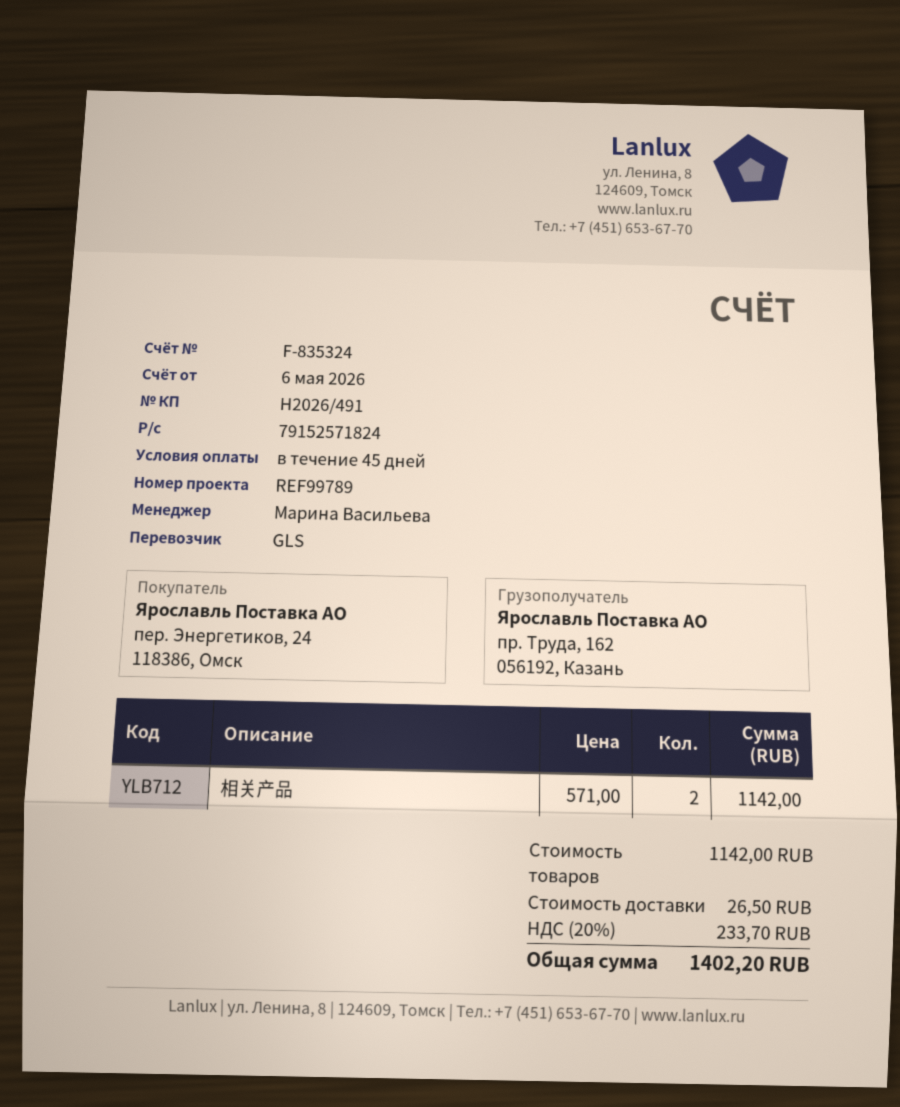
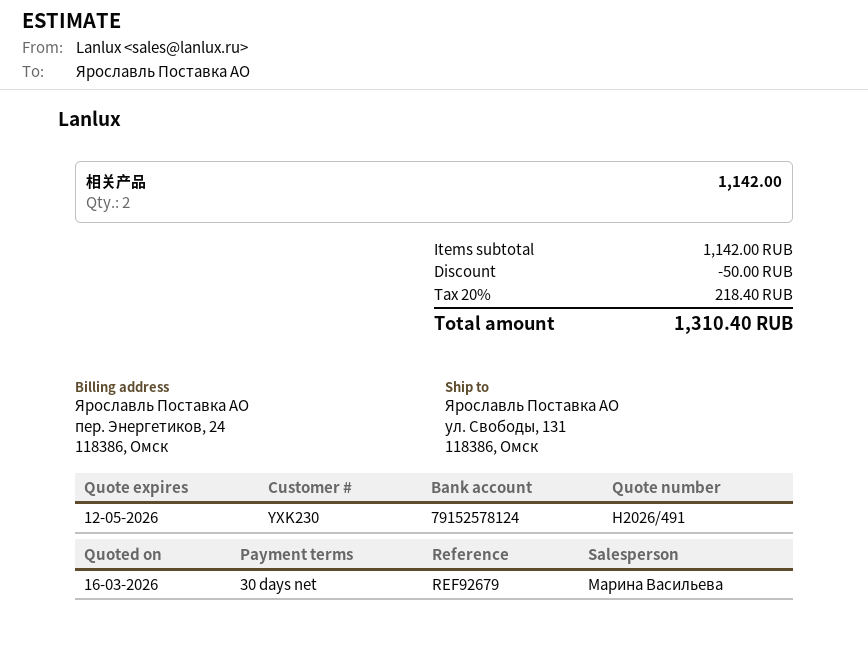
payment terms: 45 days -> 30 days
reference: REF99789 -> REF92679
bank account: 79152571824 -> 79152578124
ship to: пр. Труда, 162, 056192, Казань -> ул. Свободы, 131, 118386, Омск
discount: none -> 50.00
shipping: 26.50 -> none
tax: 20% = 233.70 -> 20% = 218.40
total: 1402.20 -> 1310.40

